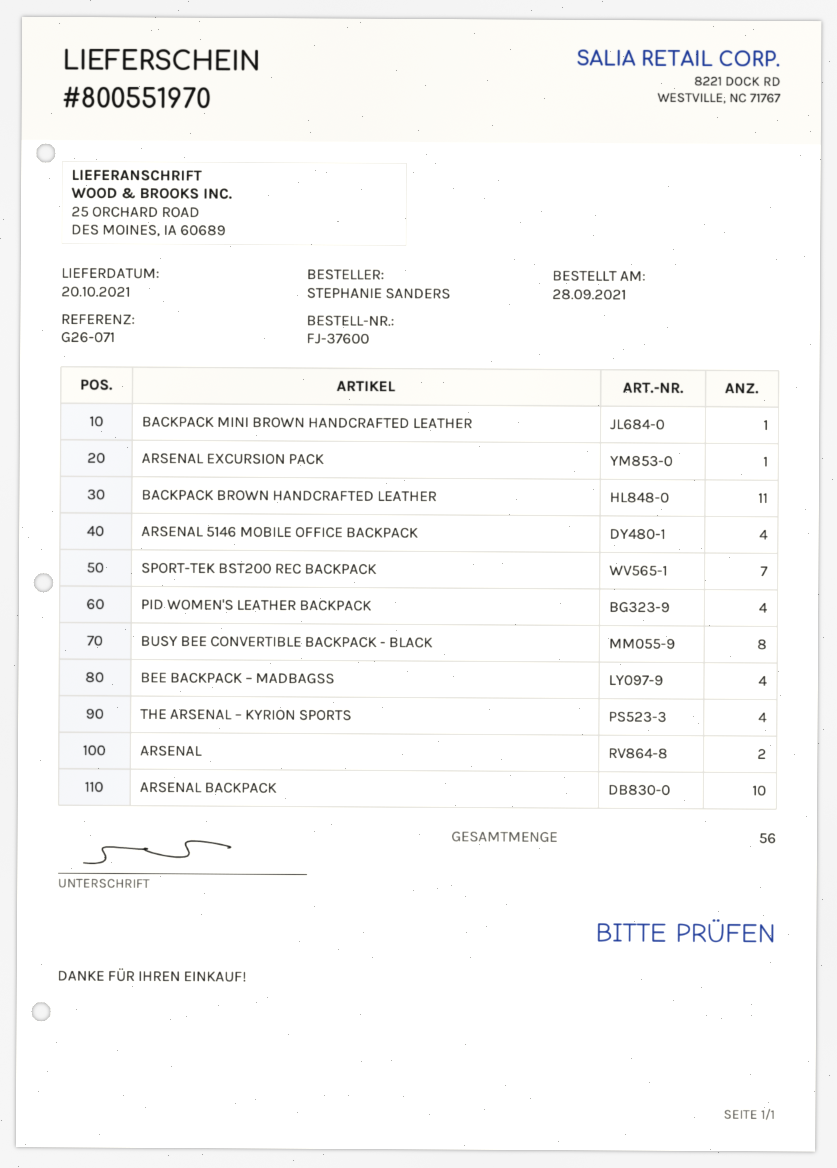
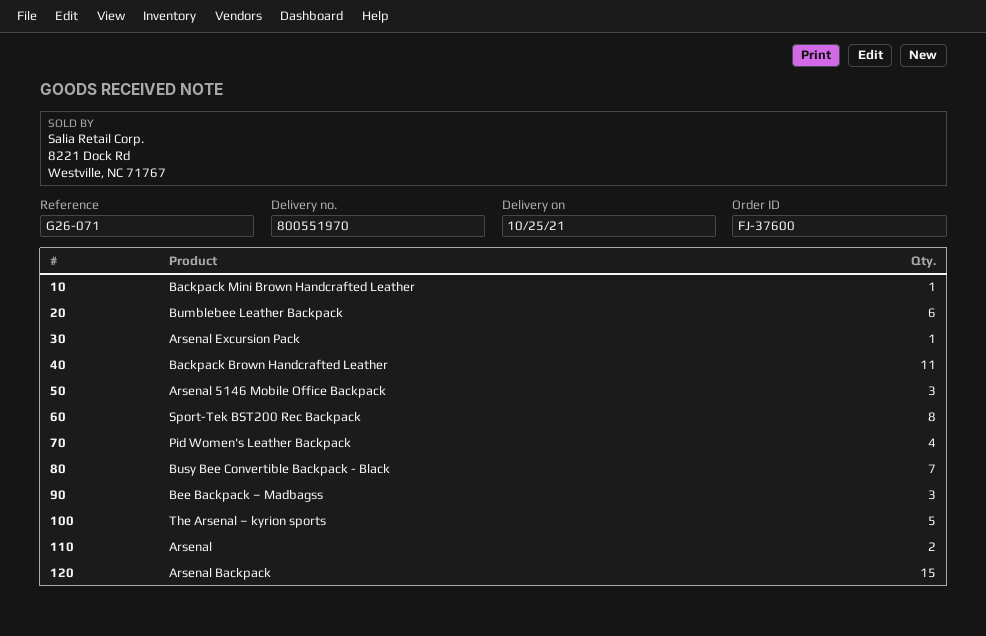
delivery date: 2021-10-20 -> 2021-10-25
ARSENAL 5146 MOBILE OFFICE BACKPACK: 4 -> 3
SPORT-TEK BST200 REC BACKPACK: 7 -> 8
BUSY BEE CONVERTIBLE BACKPACK - BLACK: 8 -> 7
BEE BACKPACK – MADBAGSS: 4 -> 3
THE ARSENAL – KYRION SPORTS: 4 -> 5
ARSENAL BACKPACK: 10 -> 15
Bumblebee Leather Backpack: none -> 6

